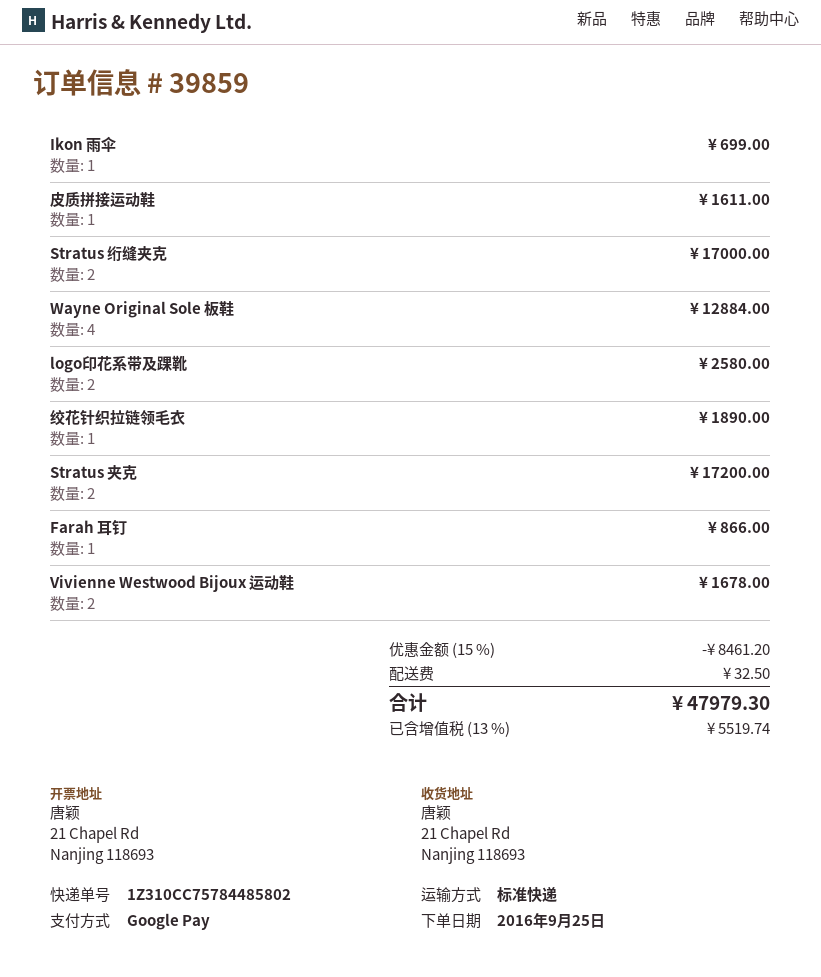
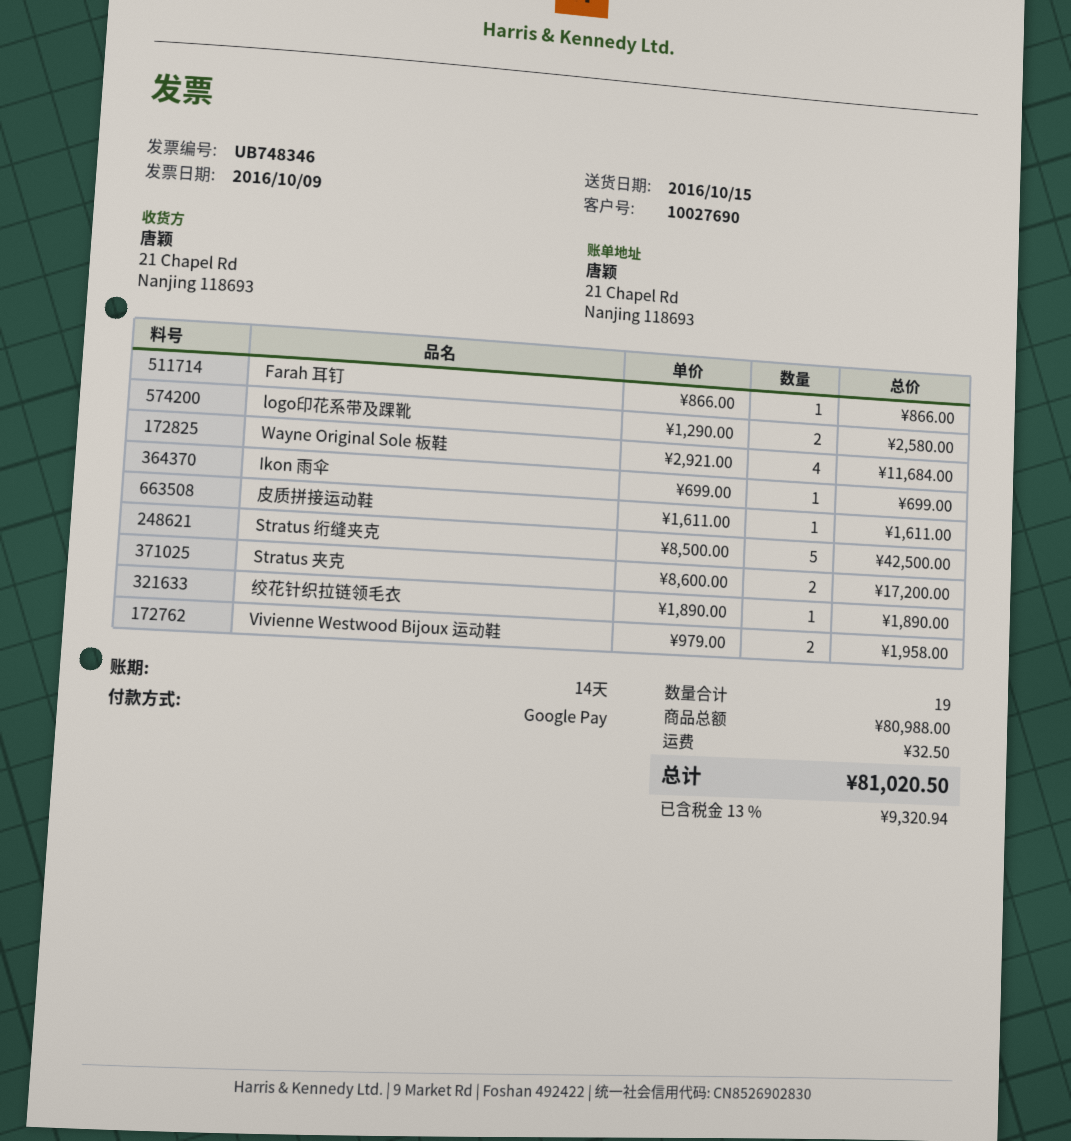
Stratus 绗缝夹克: 2 for 17000.00 -> 5 for 42500.00
Wayne Original Sole 板鞋: 4 for 12884.00 -> 4 for 11684.00
Vivienne Westwood Bijoux 运动鞋: 2 for 1678.00 -> 2 for 1958.00
discount: 15% = 8461.20 -> none
tax: 13% = 5519.74 -> 13% = 9320.94
total: 47979.30 -> 81020.50

